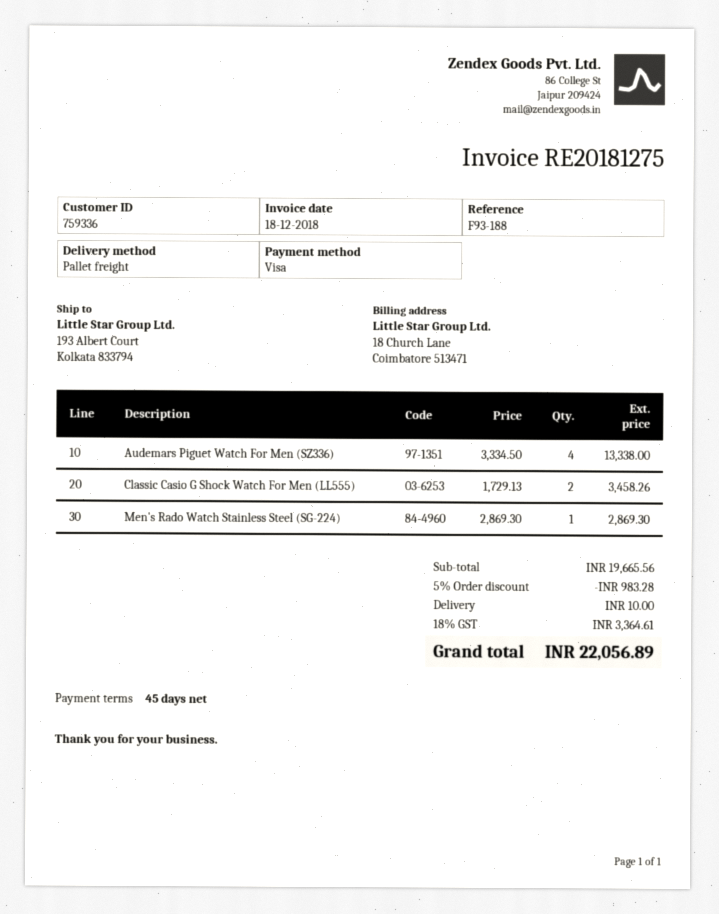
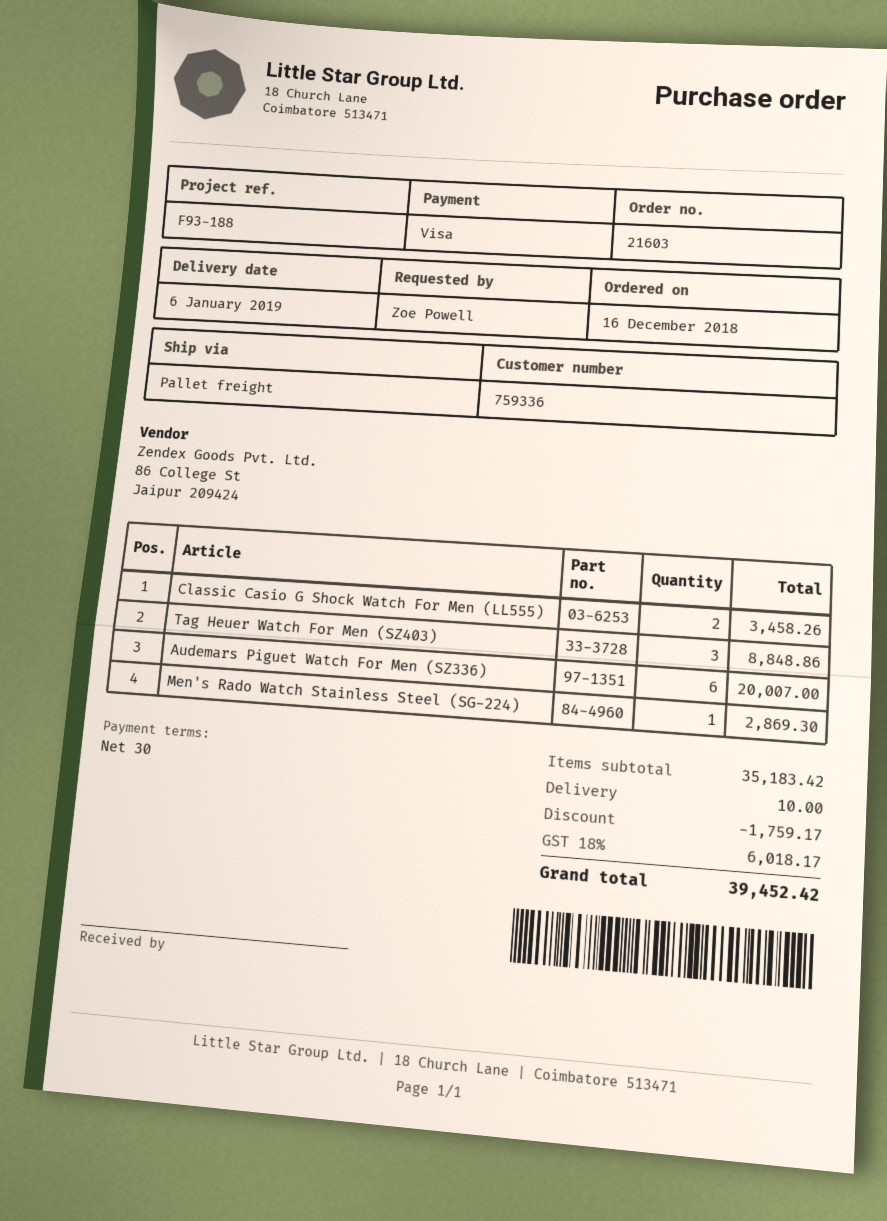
payment terms: 45 days -> 30 days
Audemars Piguet Watch For Men (SZ336): 4 for 13338.00 -> 6 for 20007.00
Tag Heuer Watch For Men (SZ403): none -> 3 for 8848.86
subtotal: 19665.56 -> 35183.42
discount: 983.28 -> 1759.17
tax: 18% = 3364.61 -> 18% = 6018.17
total: 22056.89 -> 39452.42

